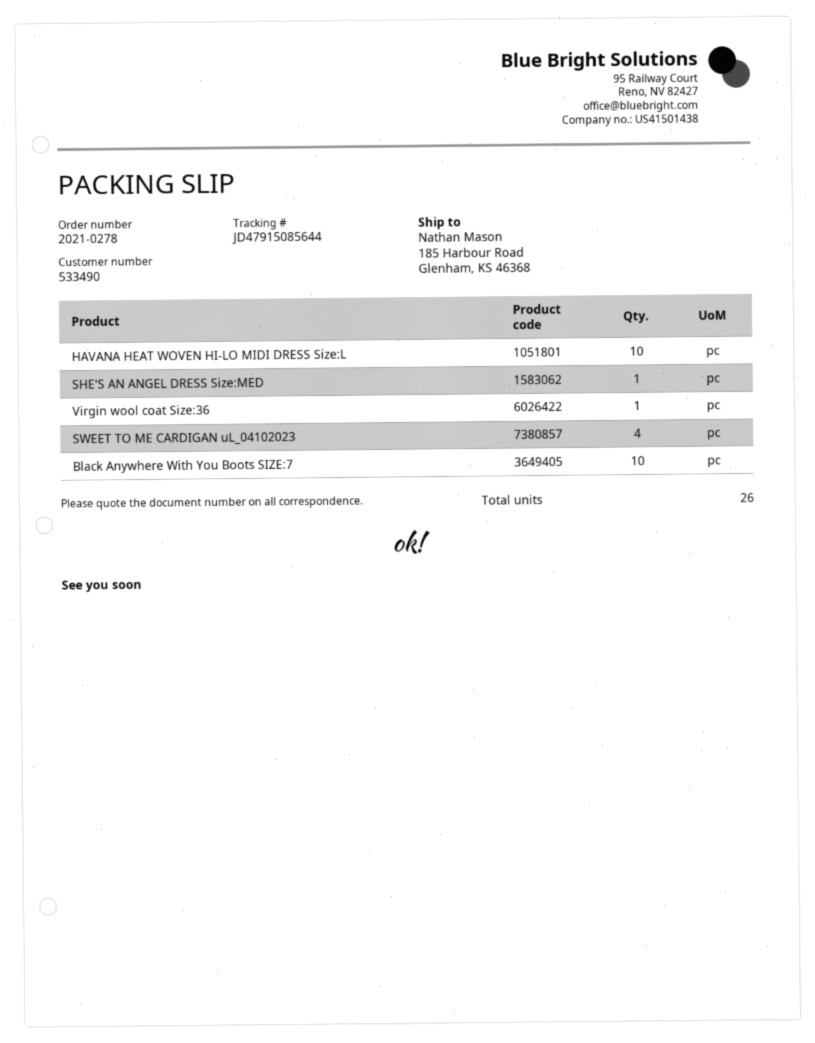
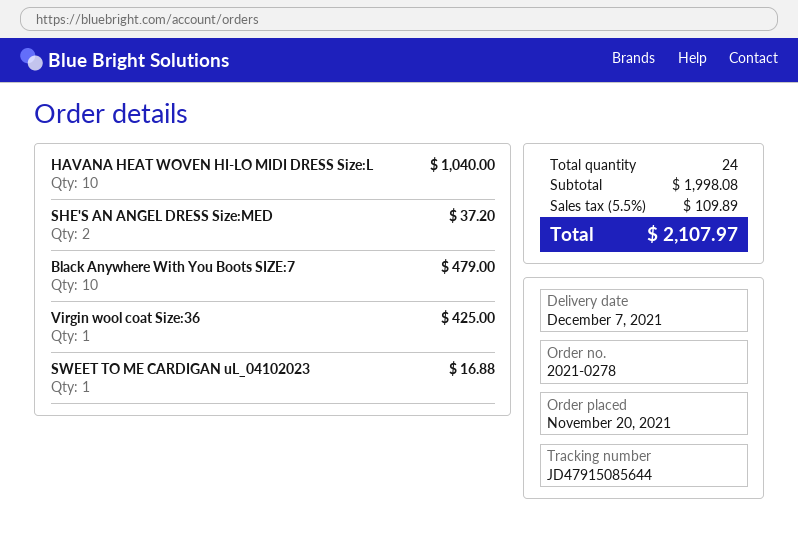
SHE'S AN ANGEL DRESS Size:MED: 1 -> 2
SWEET TO ME CARDIGAN uL_04102023: 4 -> 1
total quantity: 26 -> 24

